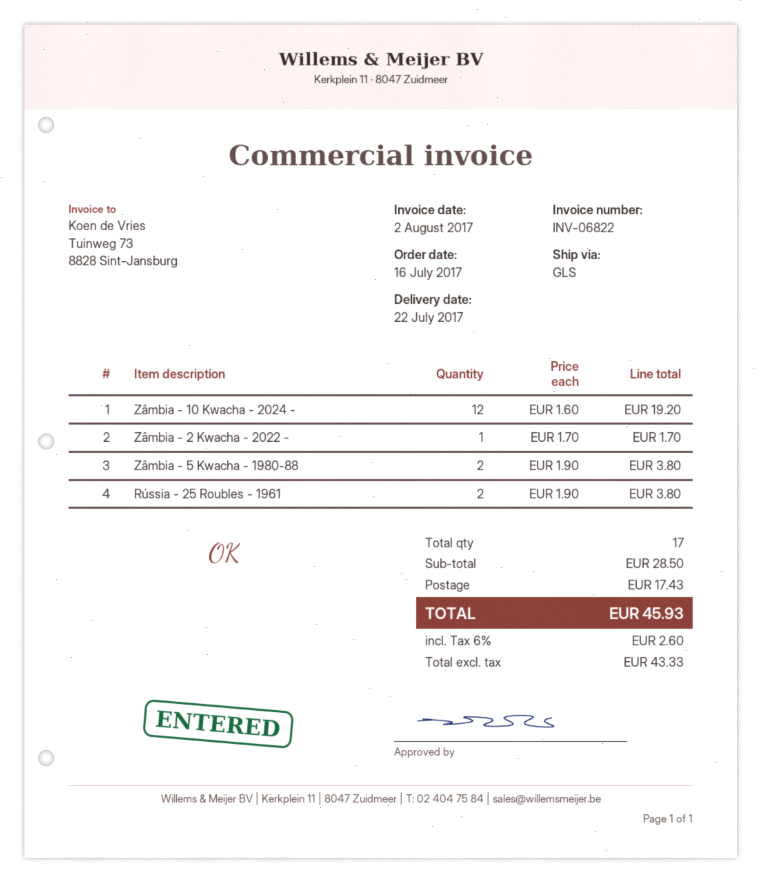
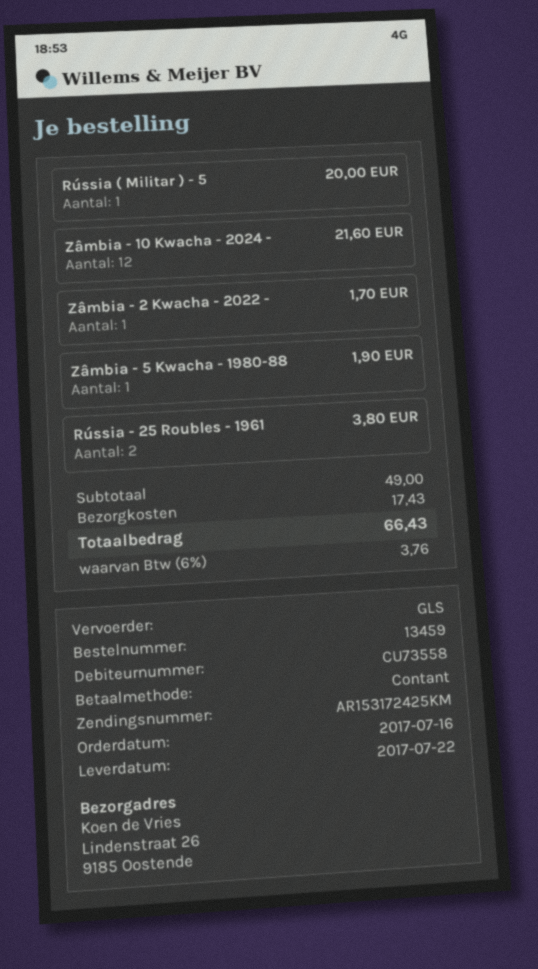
Zâmbia - 10 Kwacha - 2024 -: 12 for 19.20 -> 12 for 21.60
Zâmbia - 5 Kwacha - 1980-88: 2 for 3.80 -> 1 for 1.90
Rússia ( Militar ) - 5: none -> 1 for 20.00
subtotal: 28.50 -> 49.00
tax: 6% = 2.60 -> 6% = 3.76
total: 45.93 -> 66.43

